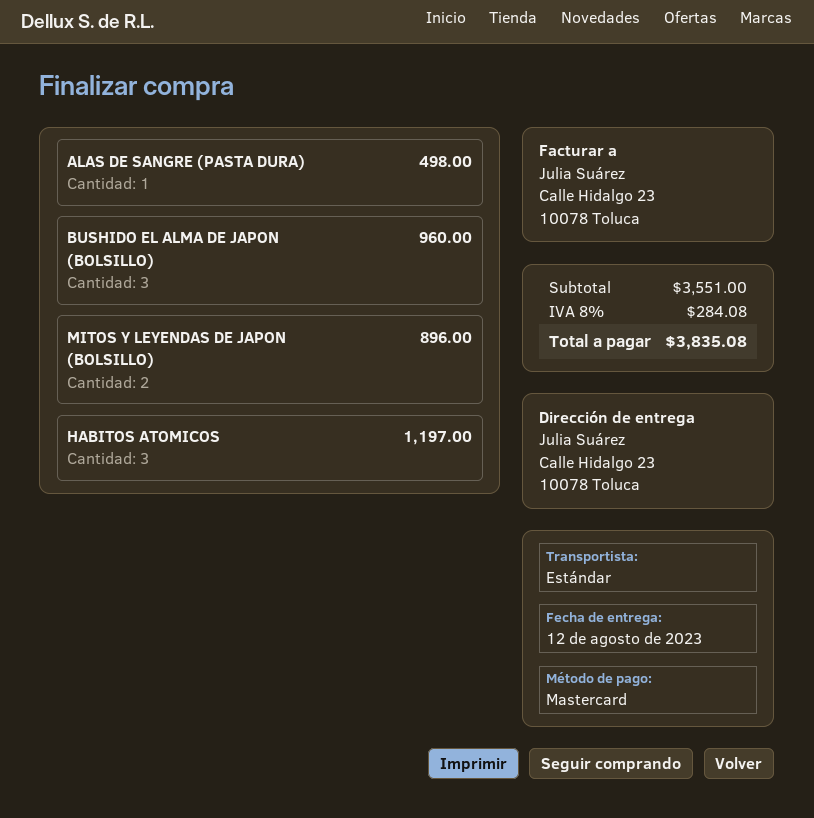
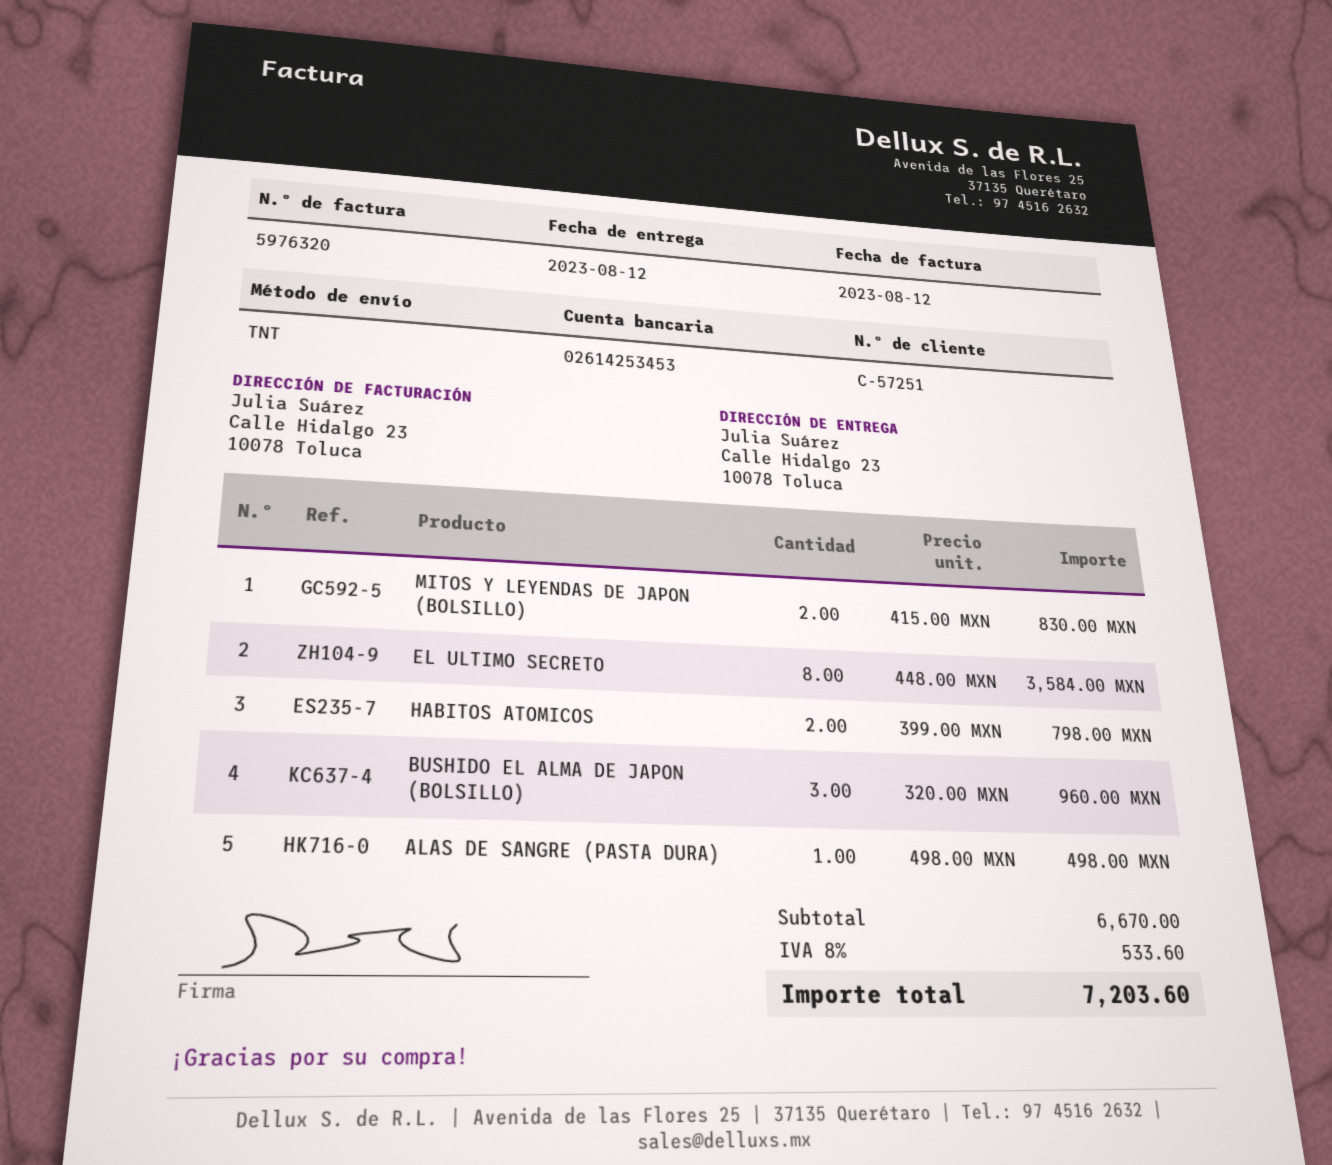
shipping method: standard -> TNT
MITOS Y LEYENDAS DE JAPON (BOLSILLO): 2 for 896.00 -> 2 for 830.00
HABITOS ATOMICOS: 3 for 1197.00 -> 2 for 798.00
EL ULTIMO SECRETO: none -> 8 for 3584.00
subtotal: 3551.00 -> 6670.00
tax: 8% = 284.08 -> 8% = 533.60
total: 3835.08 -> 7203.60

